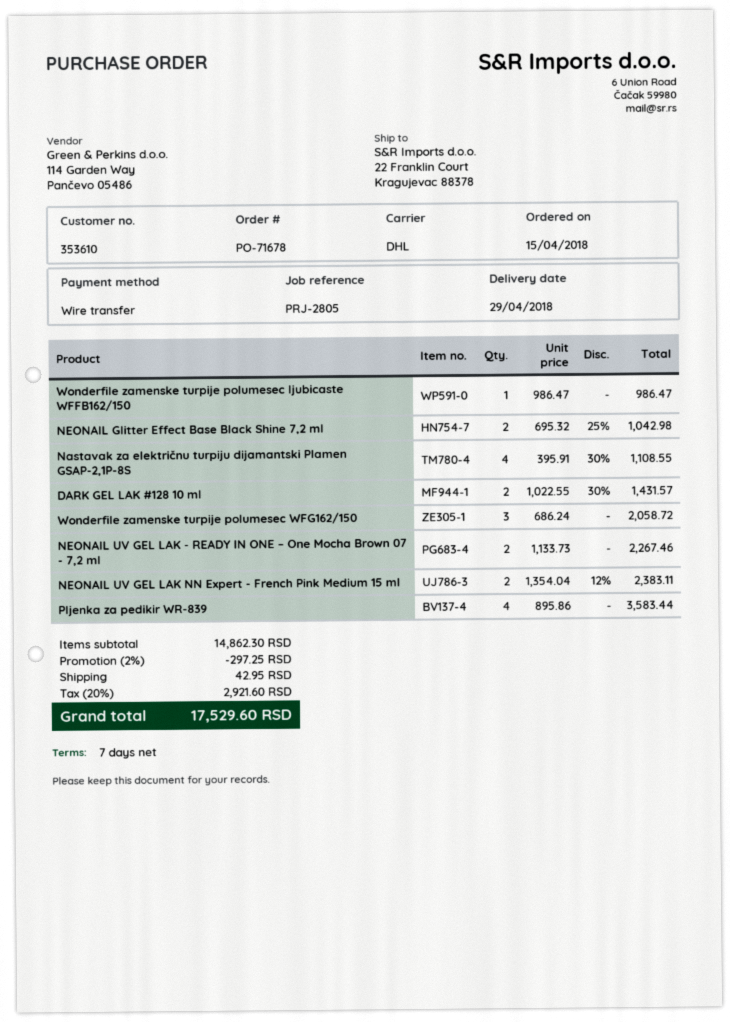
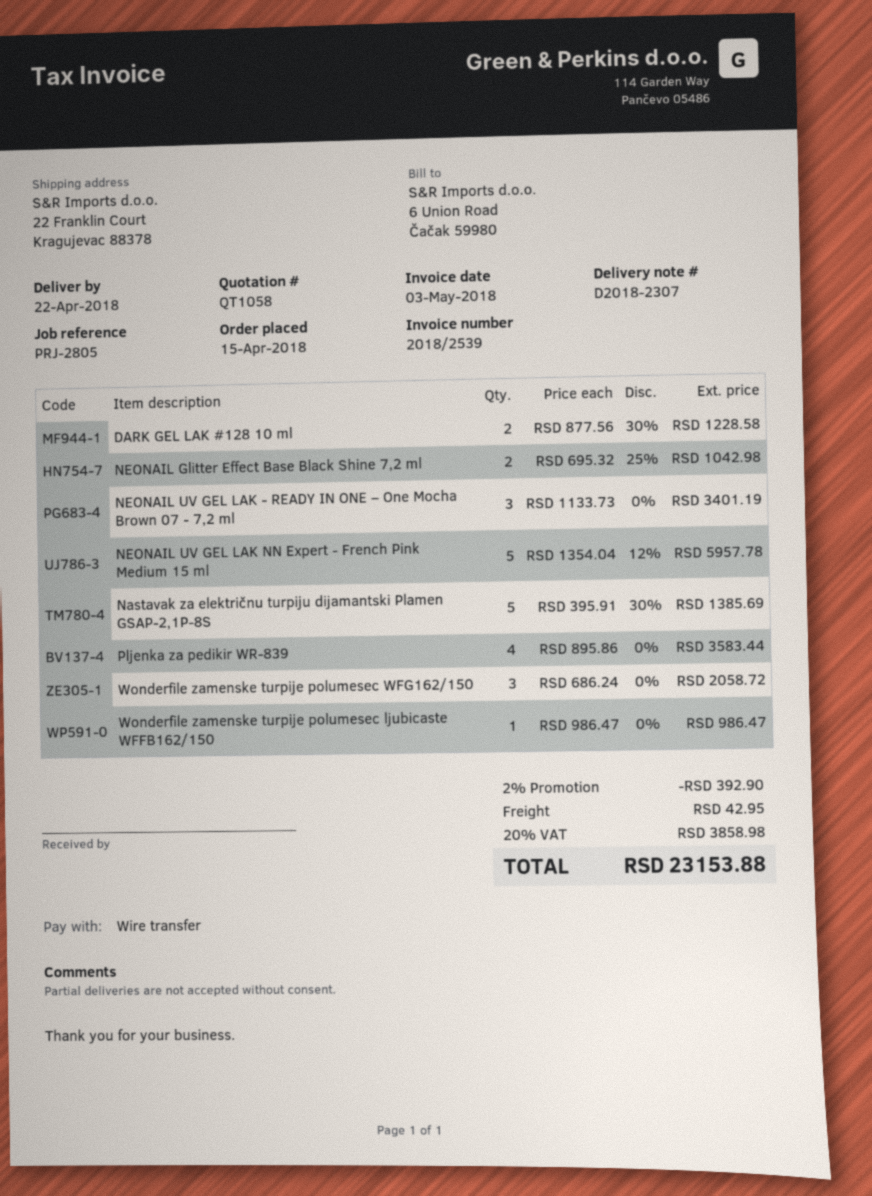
delivery date: 2018-04-29 -> 2018-04-22
Nastavak za električnu turpiju dijamantski Plamen GSAP-2,1P-8S: 4 x 395.91 - 30% = 1108.55 -> 5 x 395.91 - 30% = 1385.69
DARK GEL LAK #128 10 ml: 2 x 1022.55 - 30% = 1431.57 -> 2 x 877.56 - 30% = 1228.58
NEONAIL UV GEL LAK - READY IN ONE – One Mocha Brown 07 - 7,2 ml: 2 x 1133.73 = 2267.46 -> 3 x 1133.73 = 3401.19
NEONAIL UV GEL LAK NN Expert - French Pink Medium 15 ml: 2 x 1354.04 - 12% = 2383.11 -> 5 x 1354.04 - 12% = 5957.78
discount: 2% = 297.25 -> 2% = 392.90
tax: 20% = 2921.60 -> 20% = 3858.98
total: 17529.60 -> 23153.88

